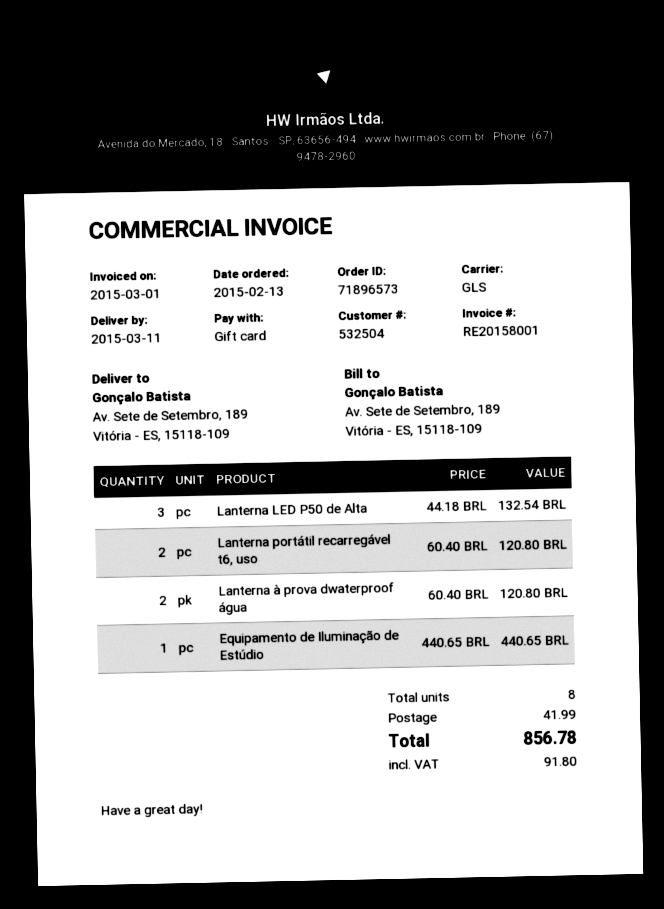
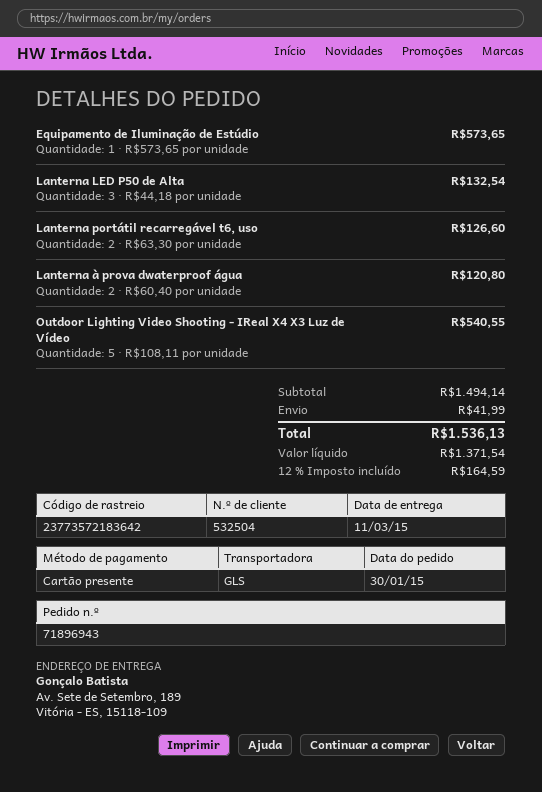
order number: 71896573 -> 71896943
order date: 2015-02-13 -> 2015-01-30
Lanterna portátil recarregável t6, uso: 2 x 60.40 = 120.80 -> 2 x 63.30 = 126.60
Equipamento de Iluminação de Estúdio: 1 x 440.65 = 440.65 -> 1 x 573.65 = 573.65
Outdoor Lighting Video Shooting - IReal X4 X3 Luz de Vídeo: none -> 5 x 108.11 = 540.55
tax: 91.80 -> 164.59
total: 856.78 -> 1536.13

